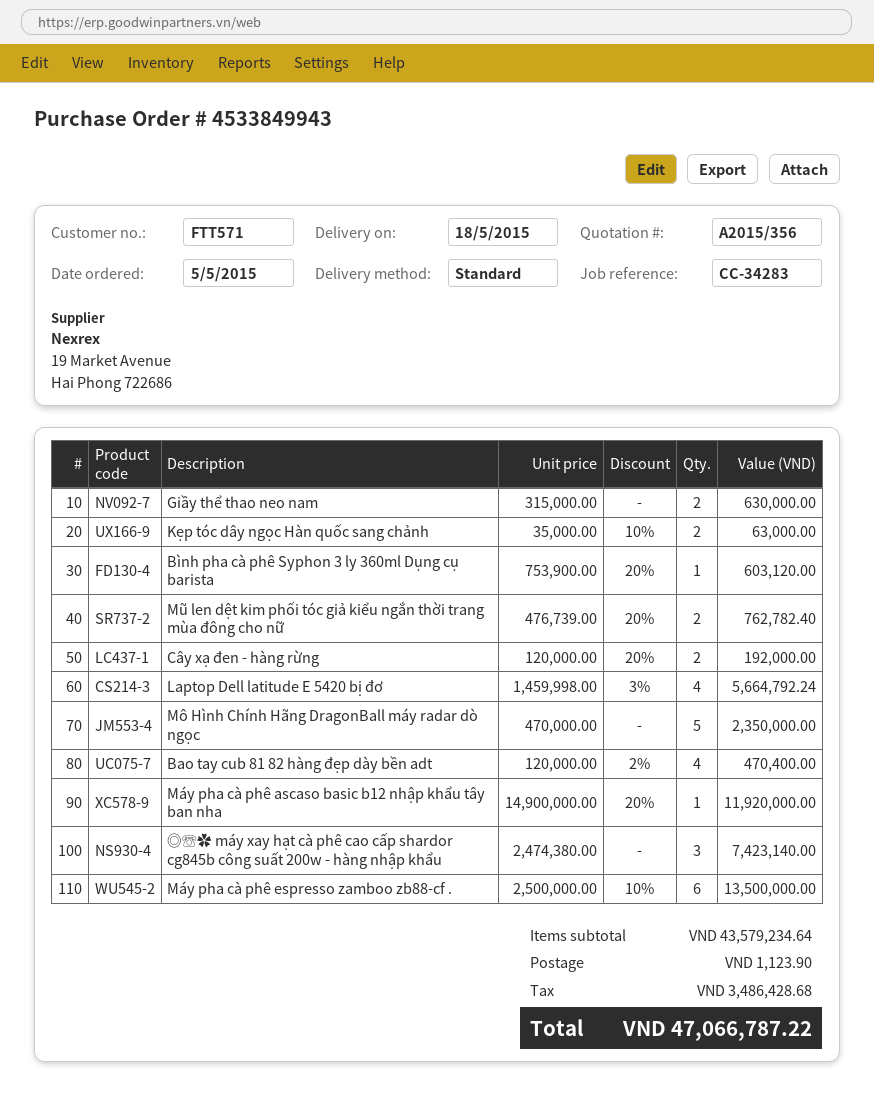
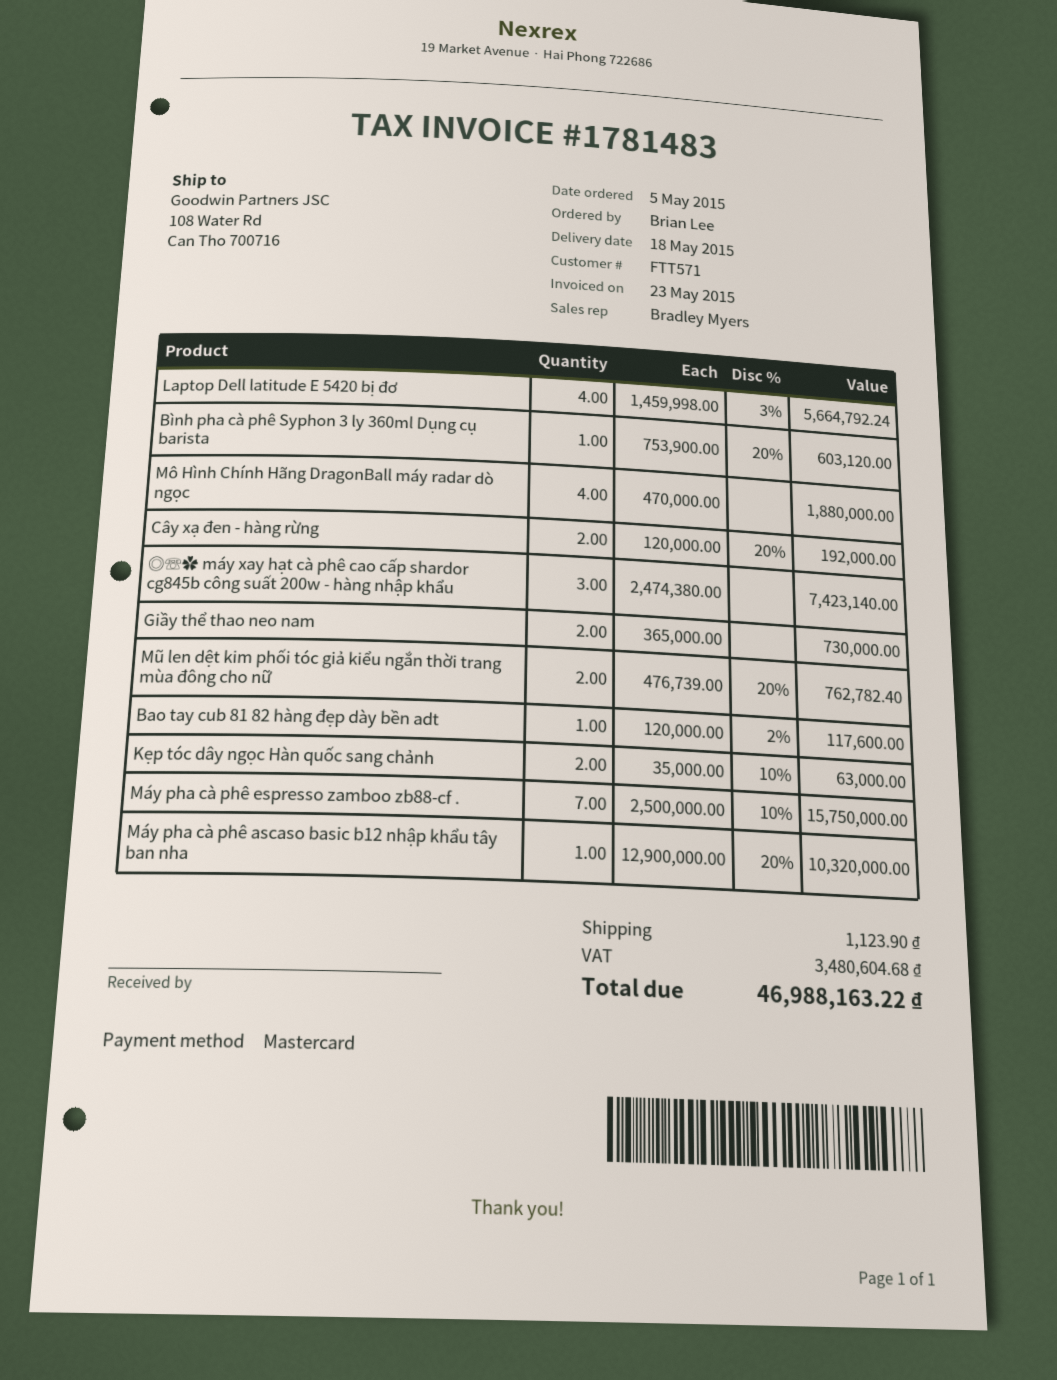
Giầy thể thao neo nam: 2 x 315000.00 = 630000.00 -> 2 x 365000.00 = 730000.00
Mô Hình Chính Hãng DragonBall máy radar dò ngọc: 5 x 470000.00 = 2350000.00 -> 4 x 470000.00 = 1880000.00
Bao tay cub 81 82 hàng đẹp dày bền adt: 4 x 120000.00 - 2% = 470400.00 -> 1 x 120000.00 - 2% = 117600.00
Máy pha cà phê ascaso basic b12 nhập khẩu tây ban nha: 1 x 14900000.00 - 20% = 11920000.00 -> 1 x 12900000.00 - 20% = 10320000.00
Máy pha cà phê espresso zamboo zb88-cf .: 6 x 2500000.00 - 10% = 13500000.00 -> 7 x 2500000.00 - 10% = 15750000.00
tax: 3486428.68 -> 3480604.68
total: 47066787.22 -> 46988163.22

